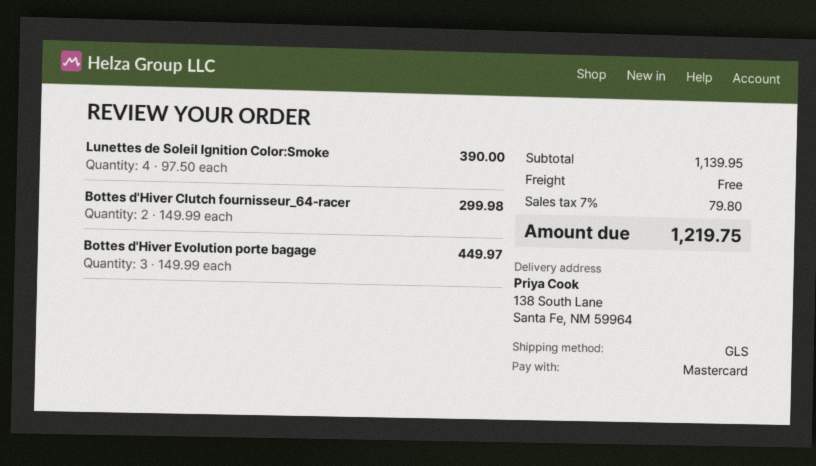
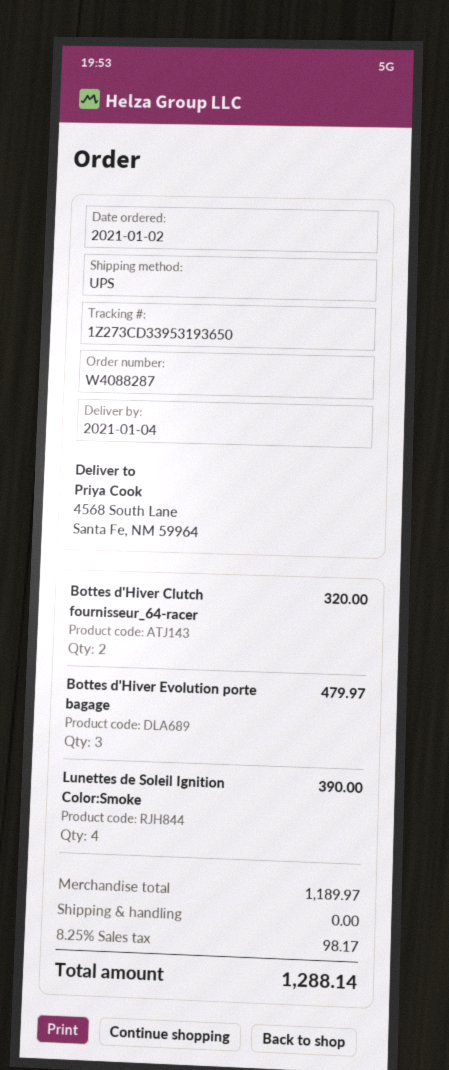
shipping method: GLS -> UPS
ship to: 138 South Lane, Santa Fe, NM 59964 -> 4568 South Lane, Santa Fe, NM 59964
Bottes d'Hiver Clutch fournisseur_64-racer: 2 for 299.98 -> 2 for 320.00
Bottes d'Hiver Evolution porte bagage: 3 for 449.97 -> 3 for 479.97
subtotal: 1139.95 -> 1189.97
tax: 7% = 79.80 -> 8.25% = 98.17
total: 1219.75 -> 1288.14

